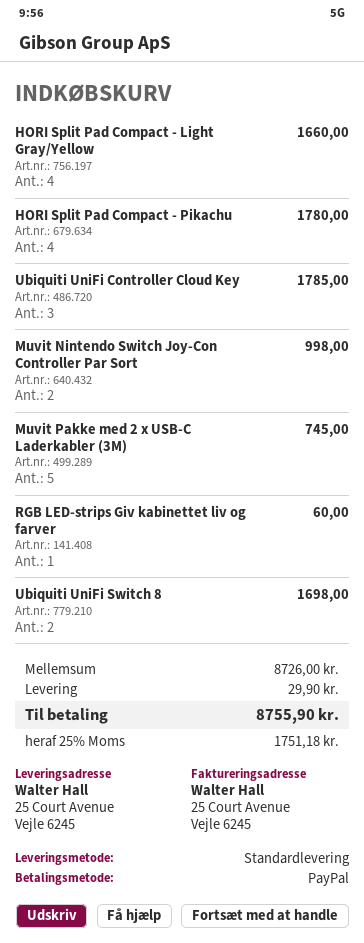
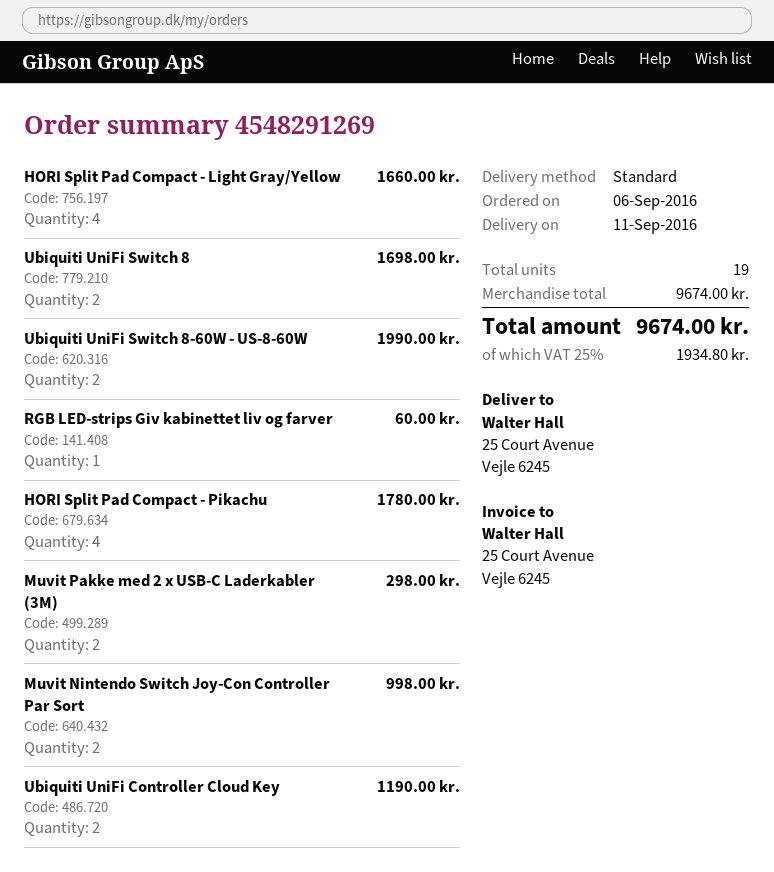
Ubiquiti UniFi Controller Cloud Key: 3 for 1785.00 -> 2 for 1190.00
Muvit Pakke med 2 x USB-C Laderkabler (3M): 5 for 745.00 -> 2 for 298.00
Ubiquiti UniFi Switch 8-60W - US-8-60W: none -> 2 for 1990.00
subtotal: 8726.00 -> 9674.00
shipping: 29.90 -> none
tax: 25% = 1751.18 -> 25% = 1934.80
total: 8755.90 -> 9674.00

